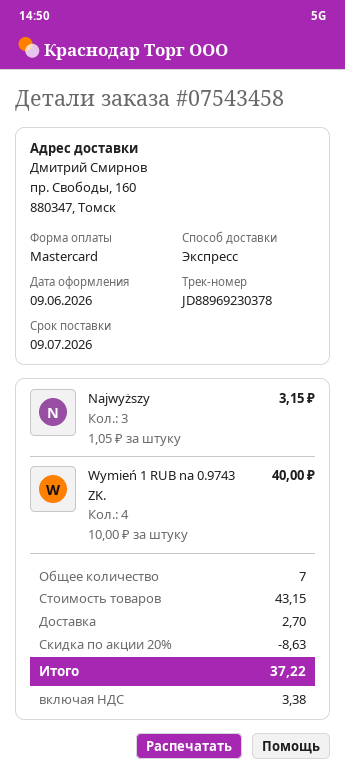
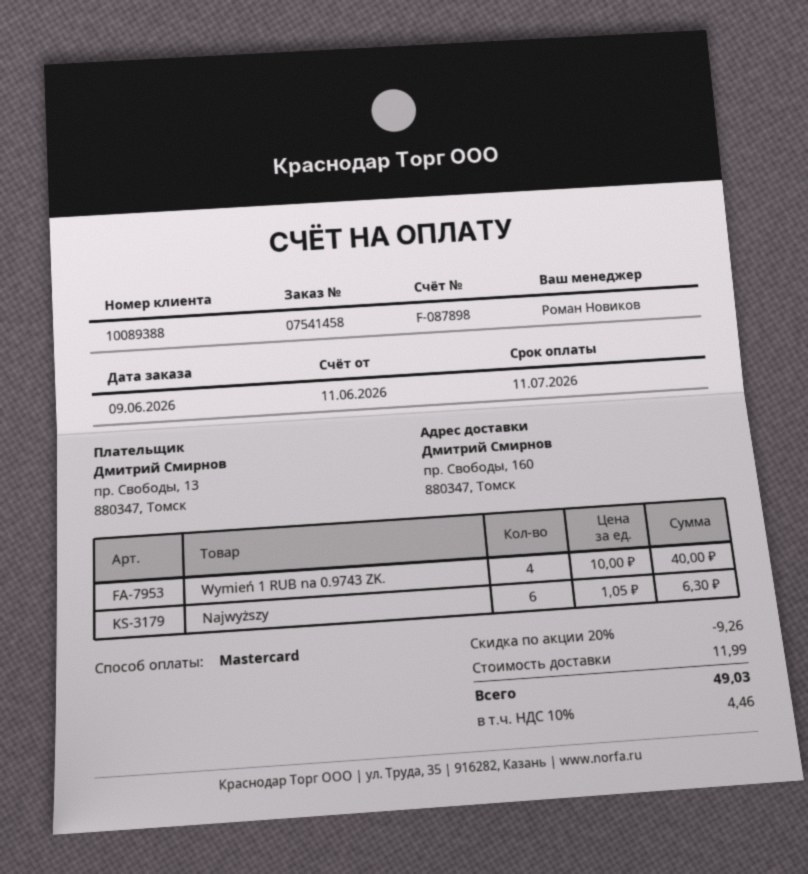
order number: 07543458 -> 07541458
Najwyższy: 3 x 1.05 = 3.15 -> 6 x 1.05 = 6.30
discount: 20% = 8.63 -> 20% = 9.26
shipping: 2.70 -> 11.99
tax: 3.38 -> 4.46
total: 37.22 -> 49.03

